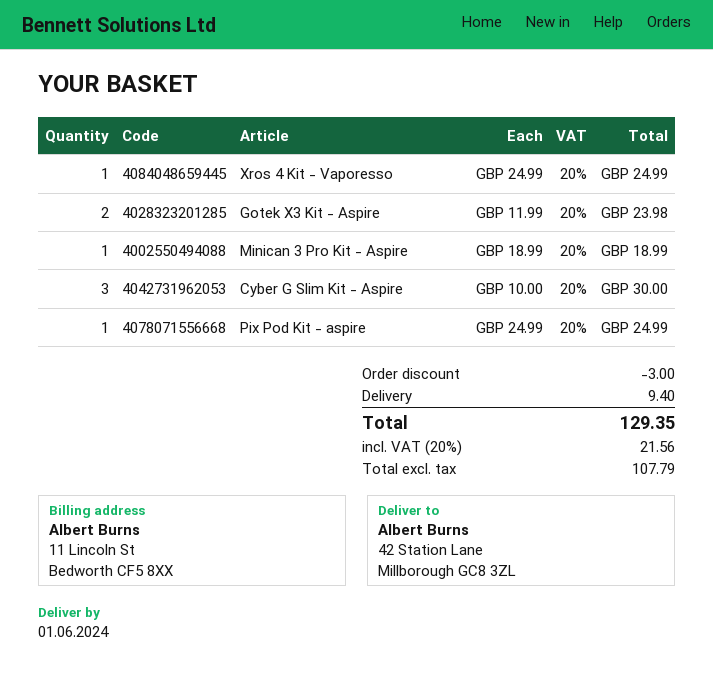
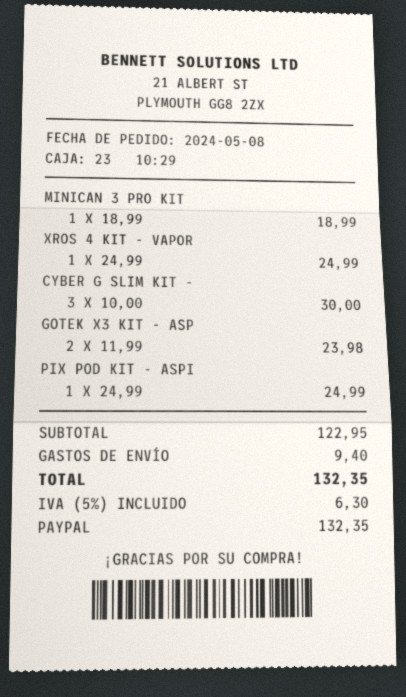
discount: 3.00 -> none
tax: 20% = 21.56 -> 5% = 6.30
total: 129.35 -> 132.35

